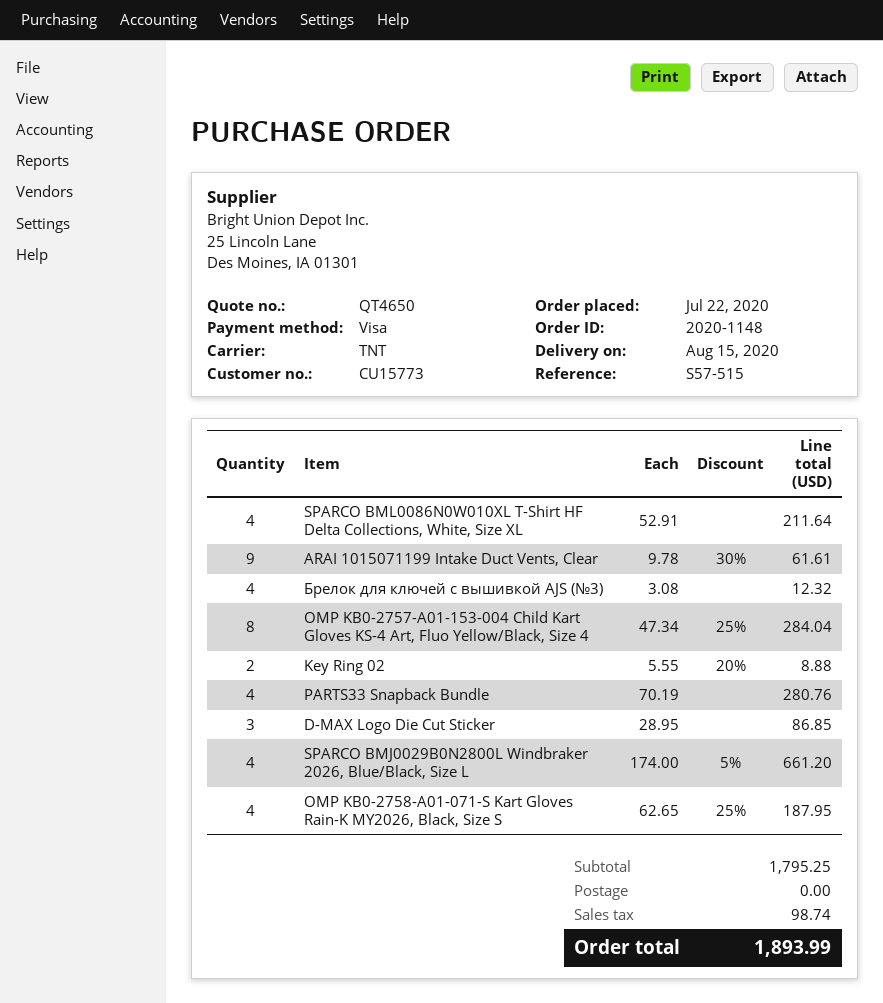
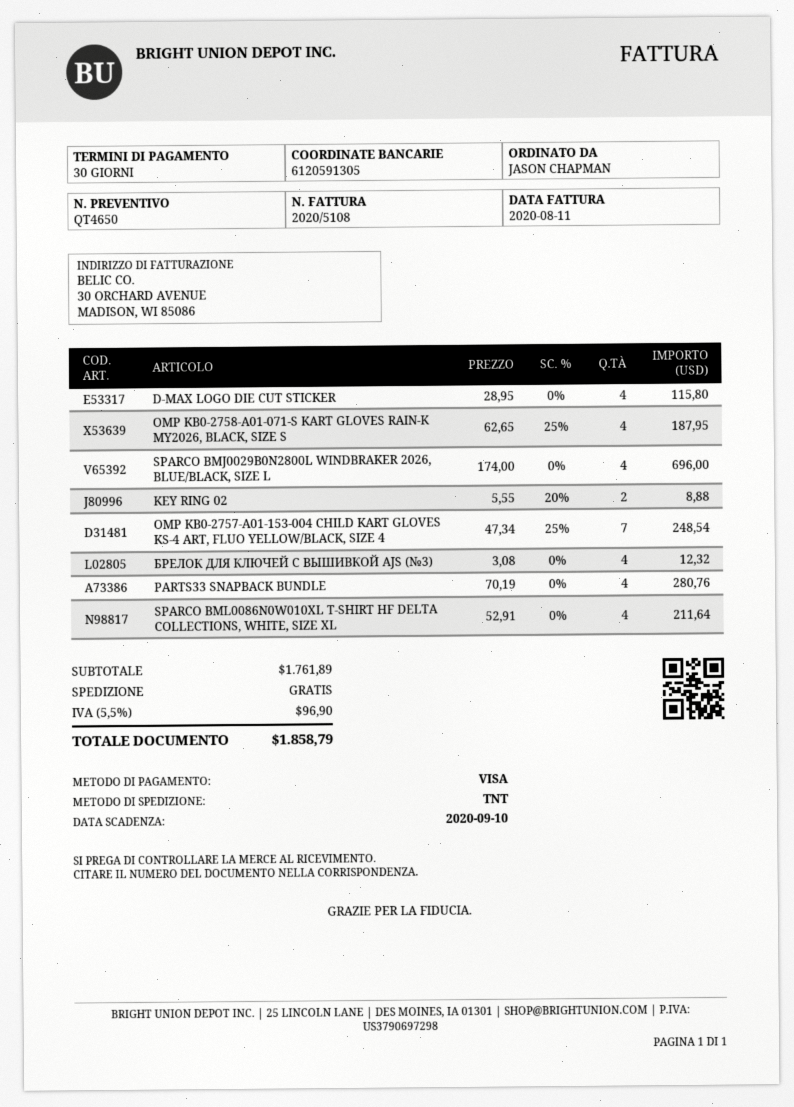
ARAI 1015071199 Intake Duct Vents, Clear: 9 x 9.78 - 30% = 61.61 -> none
OMP KB0-2757-A01-153-004 Child Kart Gloves KS-4 Art, Fluo Yellow/Black, Size 4: 8 x 47.34 - 25% = 284.04 -> 7 x 47.34 - 25% = 248.54
D-MAX Logo Die Cut Sticker: 3 x 28.95 = 86.85 -> 4 x 28.95 = 115.80
SPARCO BMJ0029B0N2800L Windbraker 2026, Blue/Black, Size L: 4 x 174.00 - 5% = 661.20 -> 4 x 174.00 = 696.00
subtotal: 1795.25 -> 1761.89
tax: 98.74 -> 96.90
total: 1893.99 -> 1858.79

